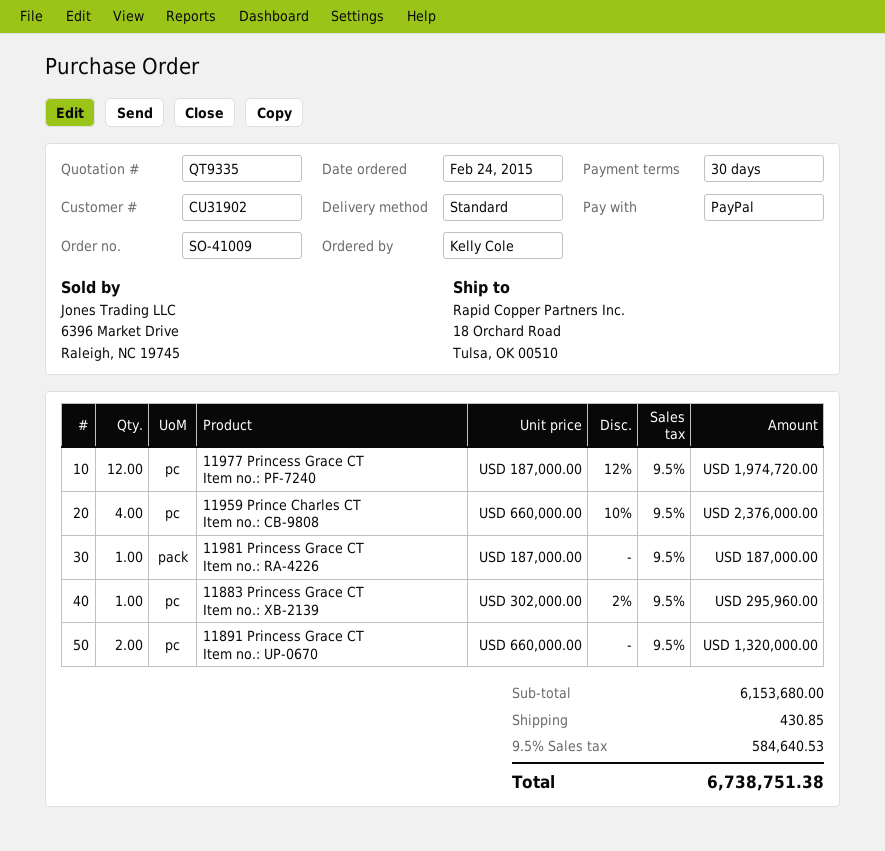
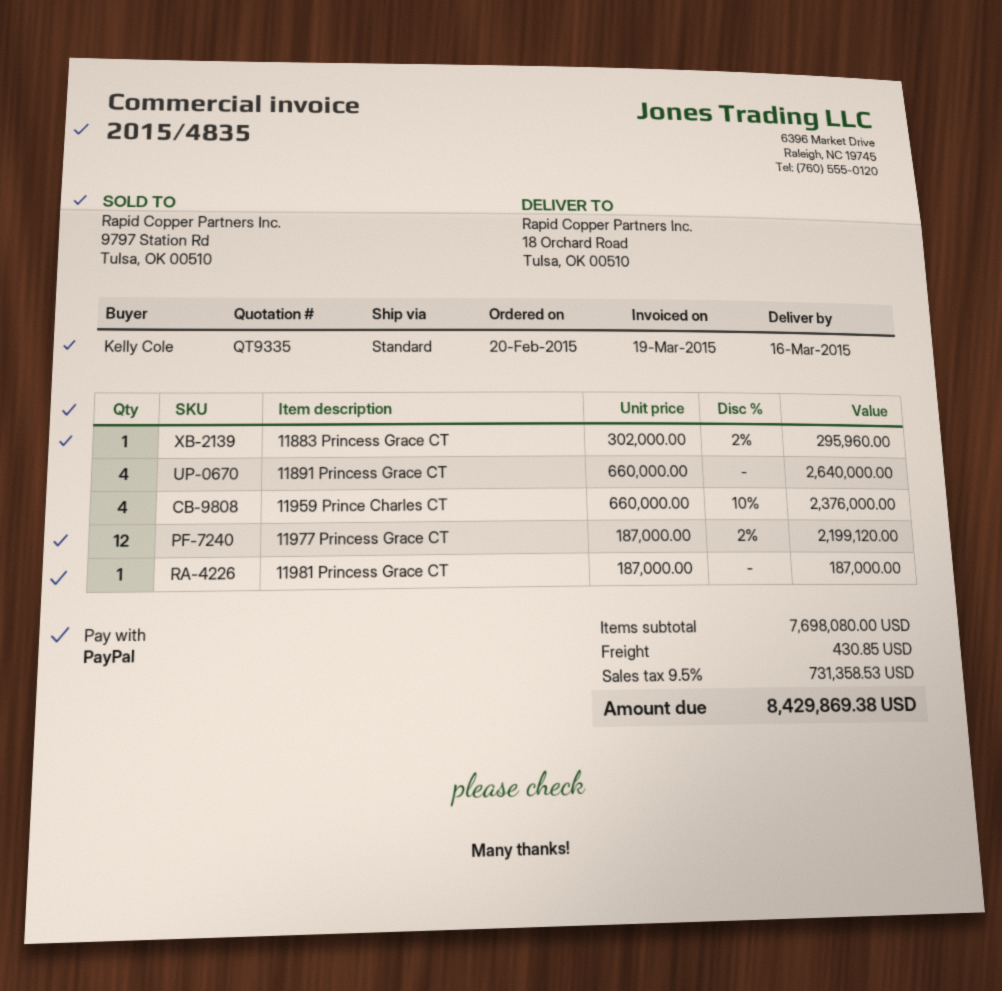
order date: 2015-02-24 -> 2015-02-20
11977 Princess Grace CT: 12 x 187000.00 - 12% = 1974720.00 -> 12 x 187000.00 - 2% = 2199120.00
11891 Princess Grace CT: 2 x 660000.00 = 1320000.00 -> 4 x 660000.00 = 2640000.00
subtotal: 6153680.00 -> 7698080.00
tax: 9.5% = 584640.53 -> 9.5% = 731358.53
total: 6738751.38 -> 8429869.38

